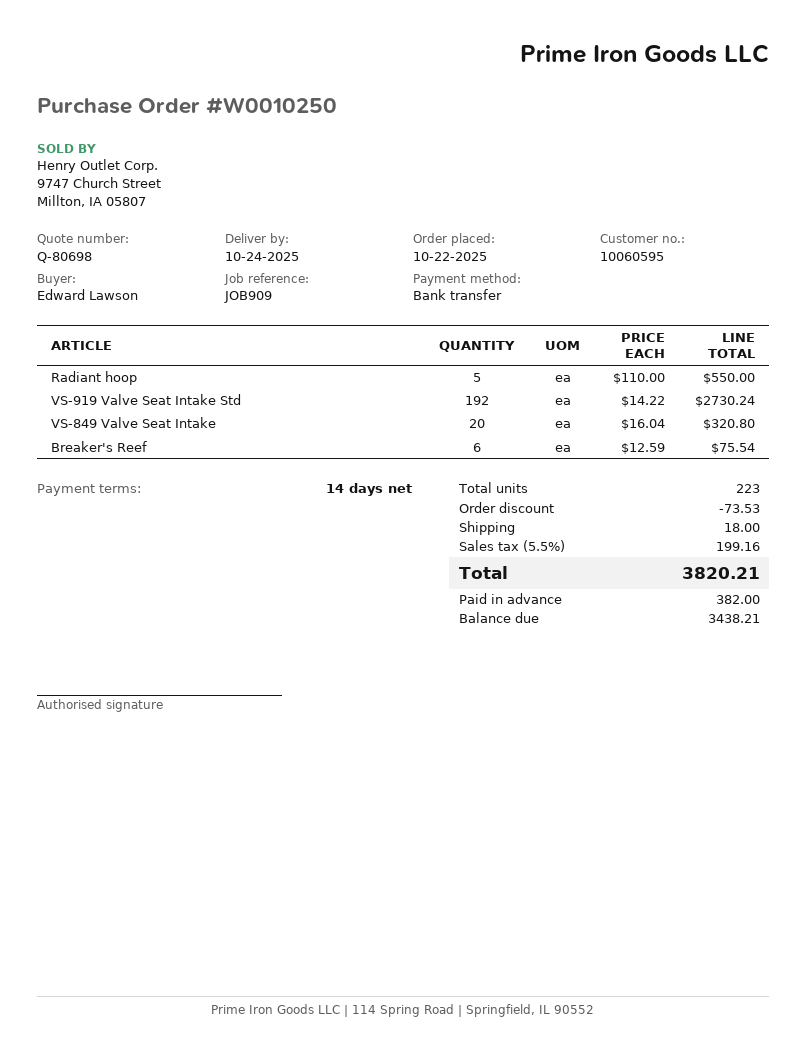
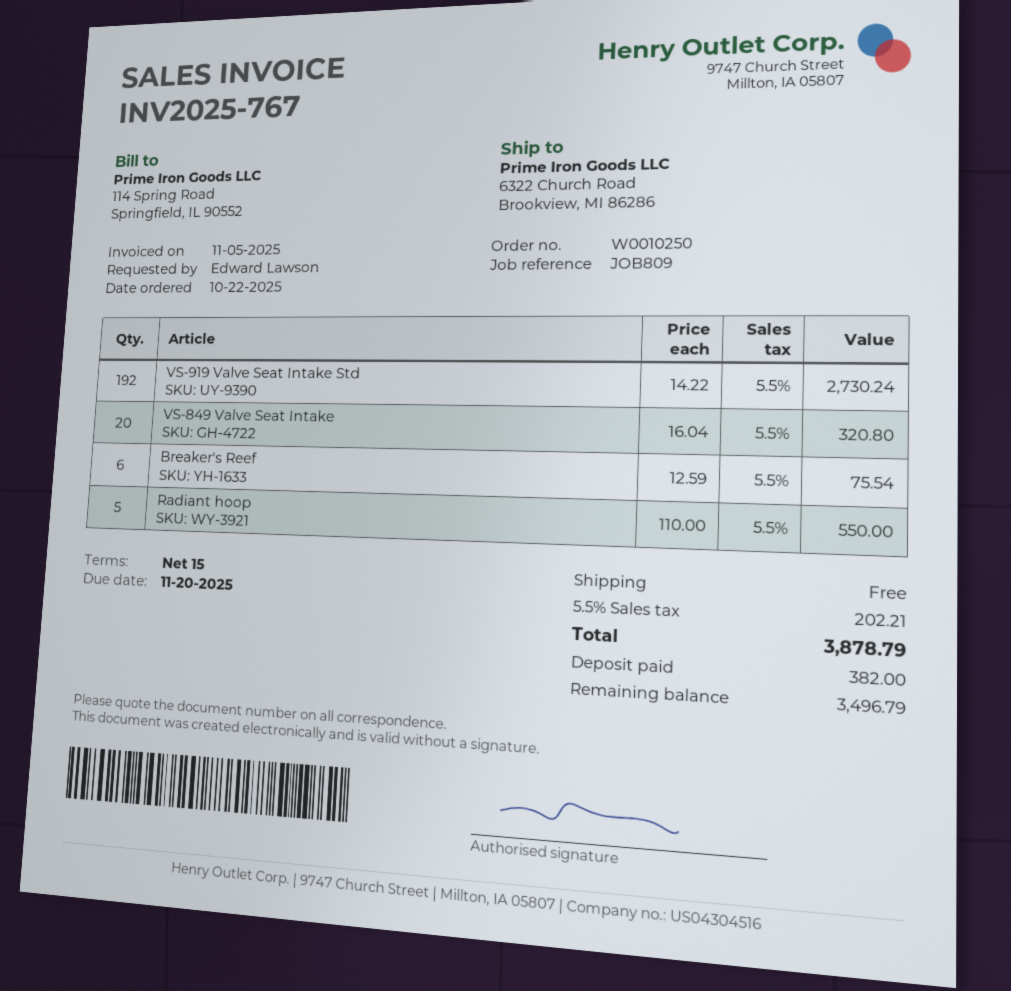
payment terms: 14 days -> 15 days
reference: JOB909 -> JOB809
discount: 73.53 -> none
shipping: 18.00 -> 0.00
tax: 5.5% = 199.16 -> 5.5% = 202.21
total: 3820.21 -> 3878.79
balance: 3438.21 -> 3496.79

